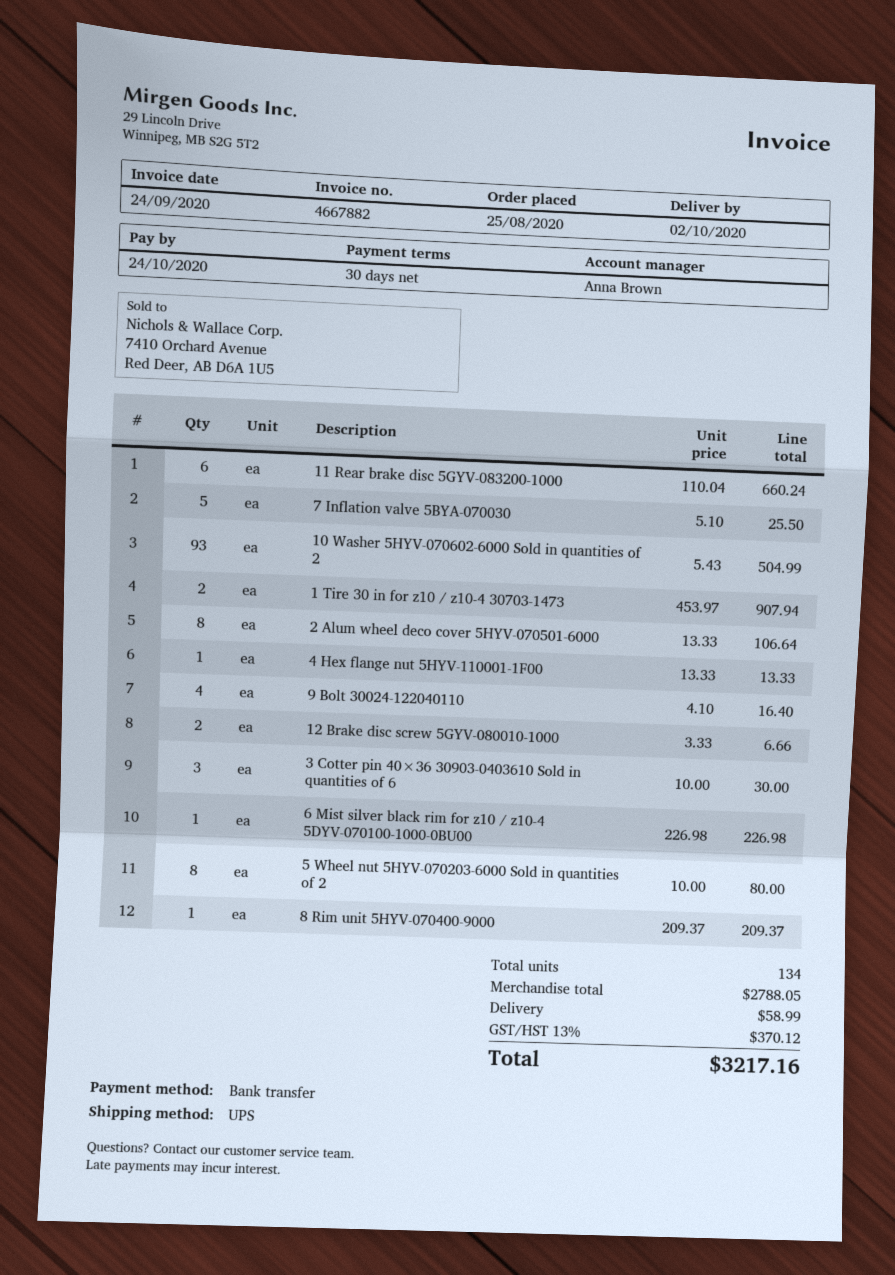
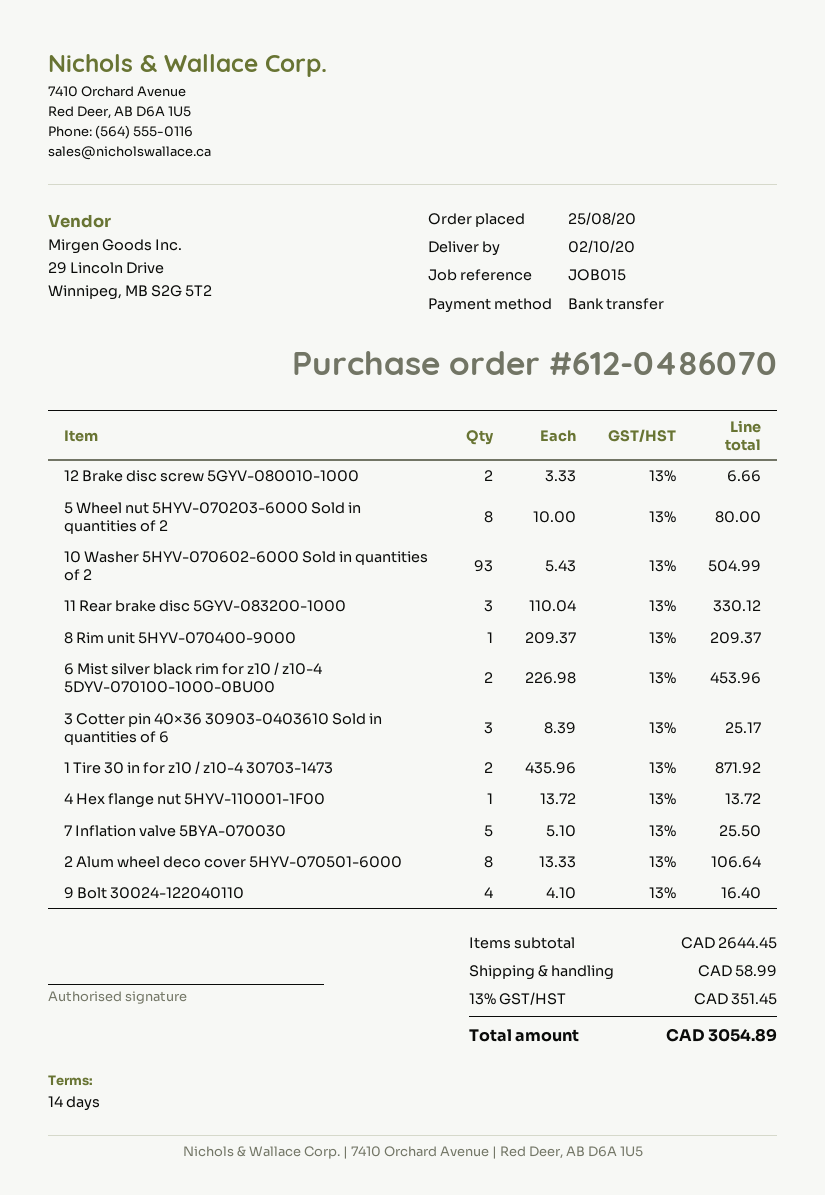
payment terms: 30 days -> 14 days
11 Rear brake disc 5GYV-083200-1000: 6 x 110.04 = 660.24 -> 3 x 110.04 = 330.12
1 Tire 30 in for z10 / z10-4 30703-1473: 2 x 453.97 = 907.94 -> 2 x 435.96 = 871.92
4 Hex flange nut 5HYV-110001-1F00: 1 x 13.33 = 13.33 -> 1 x 13.72 = 13.72
3 Cotter pin 40×36 30903-0403610 Sold in quantities of 6: 3 x 10.00 = 30.00 -> 3 x 8.39 = 25.17
6 Mist silver black rim for z10 / z10-4 5DYV-070100-1000-0BU00: 1 x 226.98 = 226.98 -> 2 x 226.98 = 453.96
subtotal: 2788.05 -> 2644.45
tax: 13% = 370.12 -> 13% = 351.45
total: 3217.16 -> 3054.89

